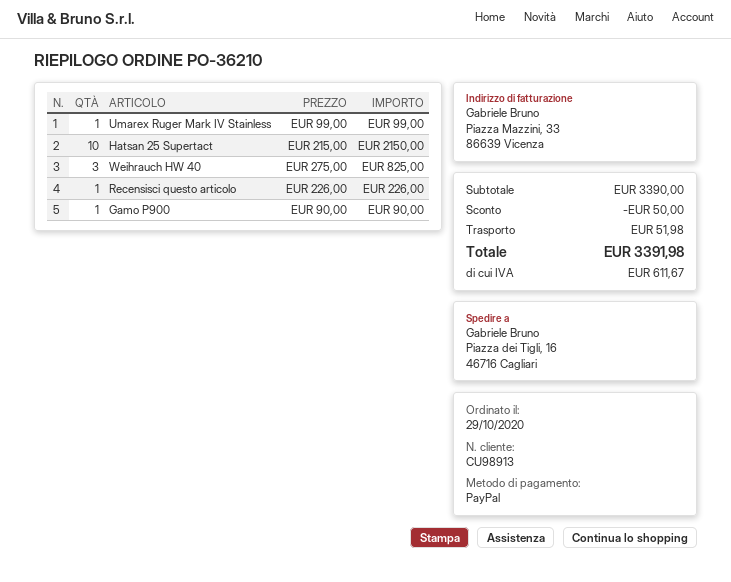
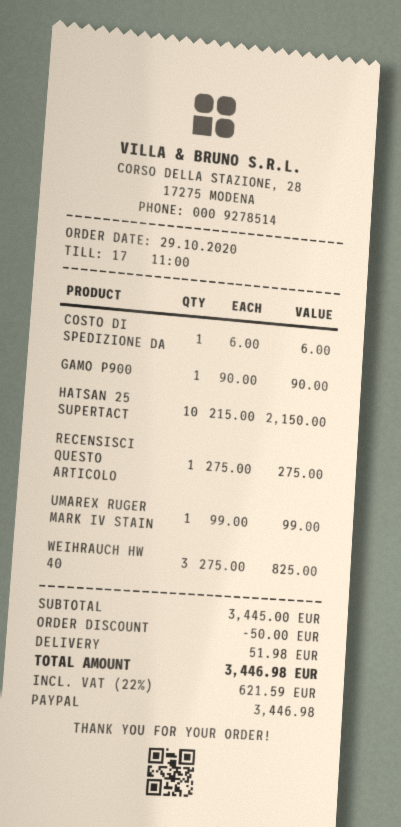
Recensisci questo articolo: 1 x 226.00 = 226.00 -> 1 x 275.00 = 275.00
COSTO DI SPEDIZIONE DA: none -> 1 x 6.00 = 6.00
subtotal: 3390.00 -> 3445.00
tax: 611.67 -> 621.59
total: 3391.98 -> 3446.98

